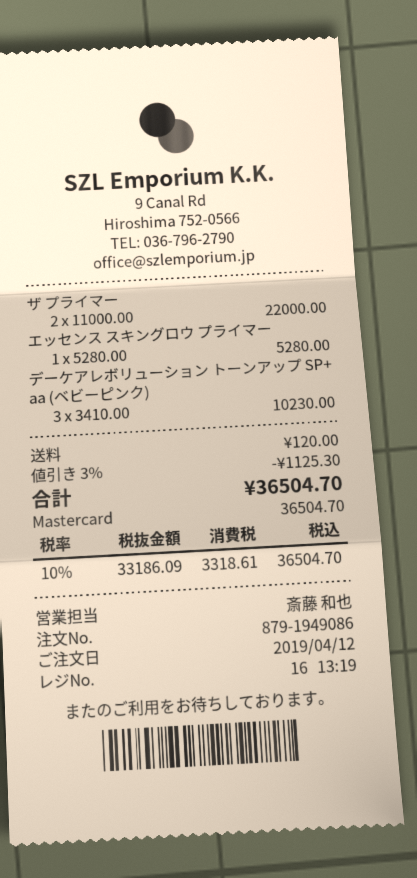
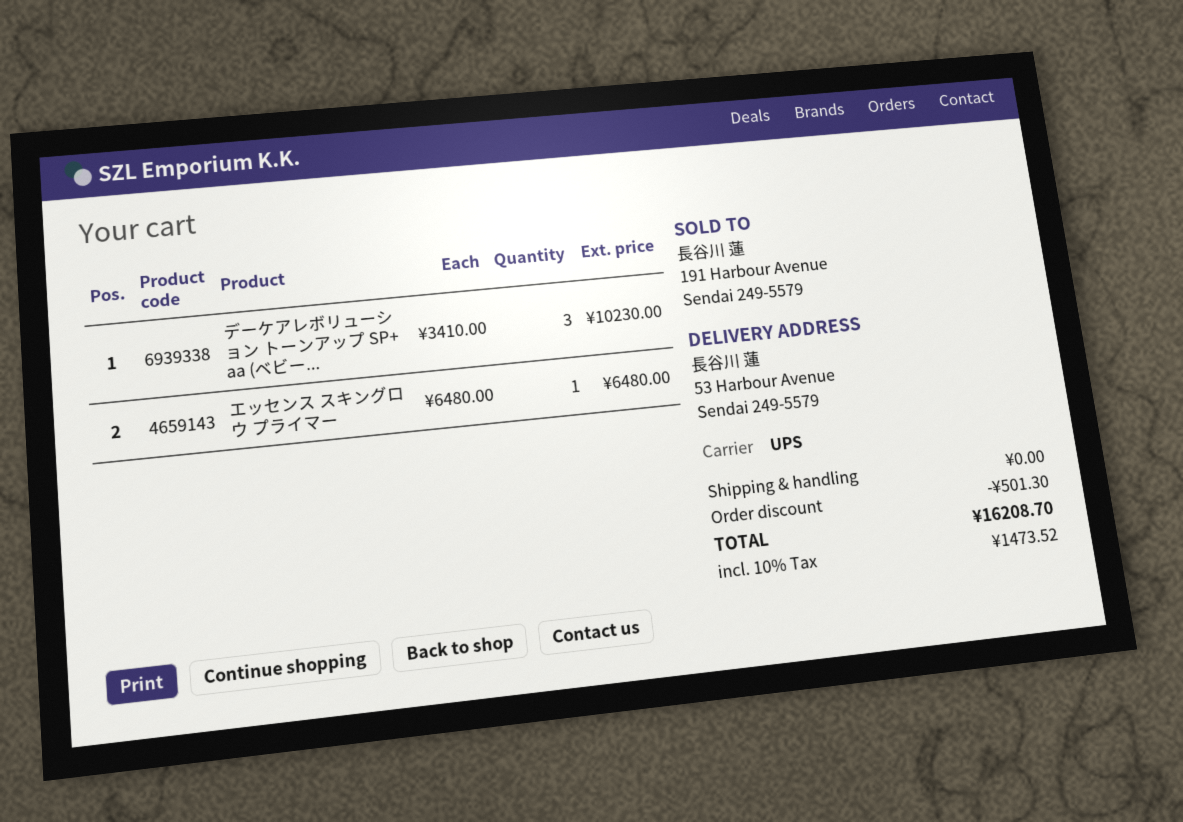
ザ プライマー: 2 x 11000.00 = 22000.00 -> none
エッセンス スキングロウ プライマー: 1 x 5280.00 = 5280.00 -> 1 x 6480.00 = 6480.00
discount: 1125.30 -> 501.30
shipping: 120.00 -> 0.00
tax: 10% = 3318.61 -> 10% = 1473.52
total: 36504.70 -> 16208.70

